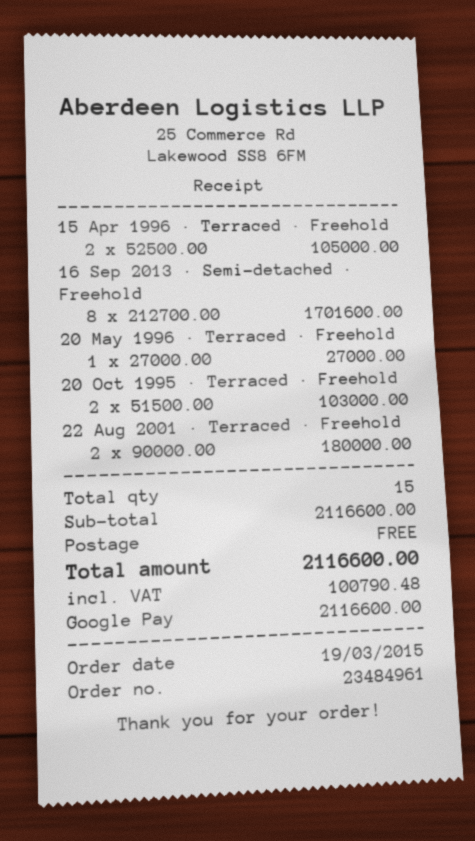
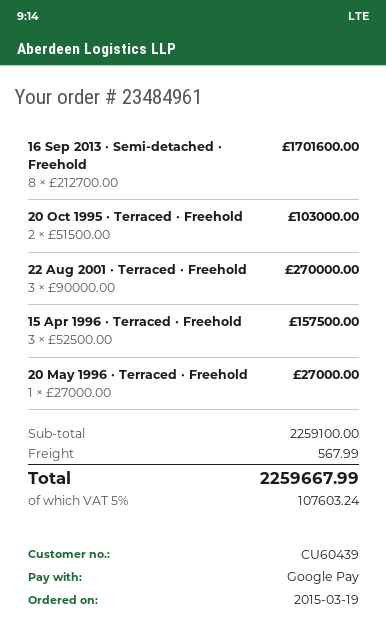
15 Apr 1996 · Terraced · Freehold: 2 x 52500.00 = 105000.00 -> 3 x 52500.00 = 157500.00
22 Aug 2001 · Terraced · Freehold: 2 x 90000.00 = 180000.00 -> 3 x 90000.00 = 270000.00
subtotal: 2116600.00 -> 2259100.00
shipping: 0.00 -> 567.99
tax: 100790.48 -> 107603.24
total: 2116600.00 -> 2259667.99

